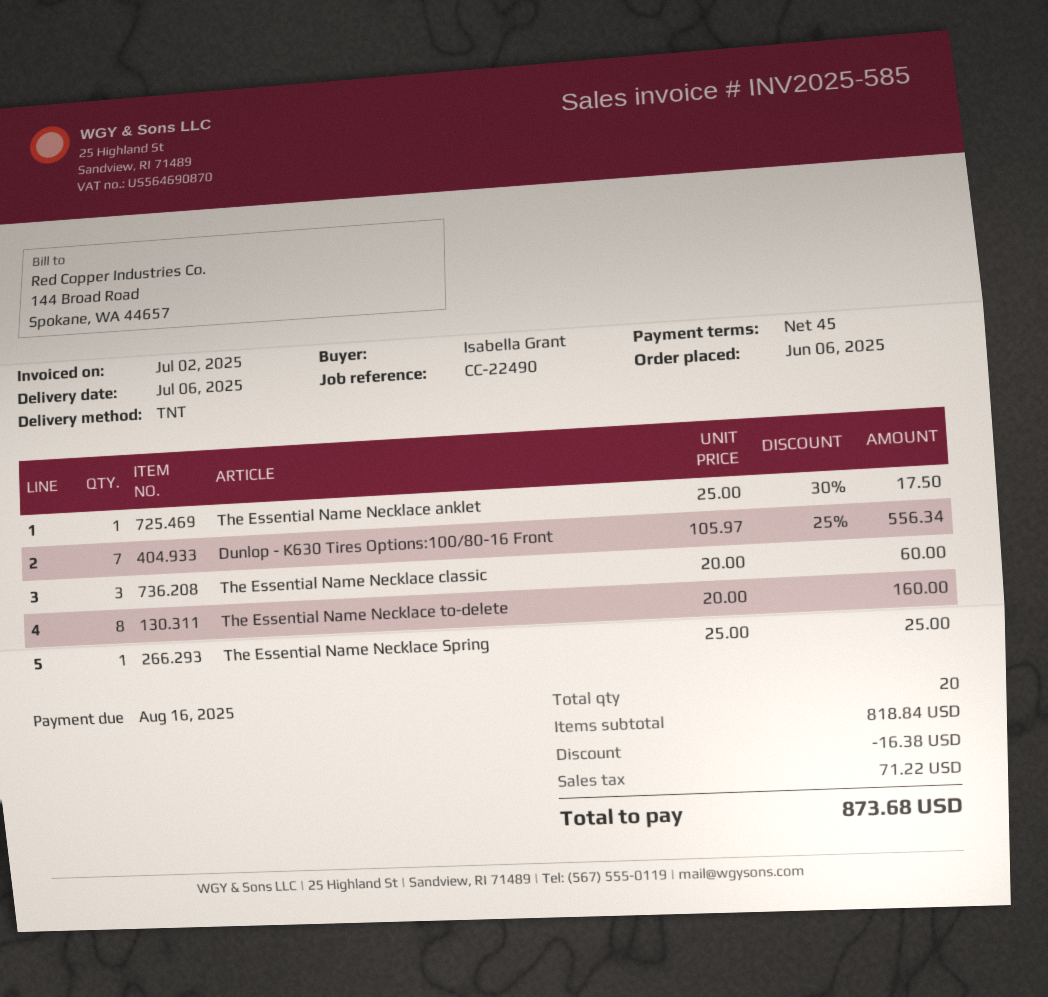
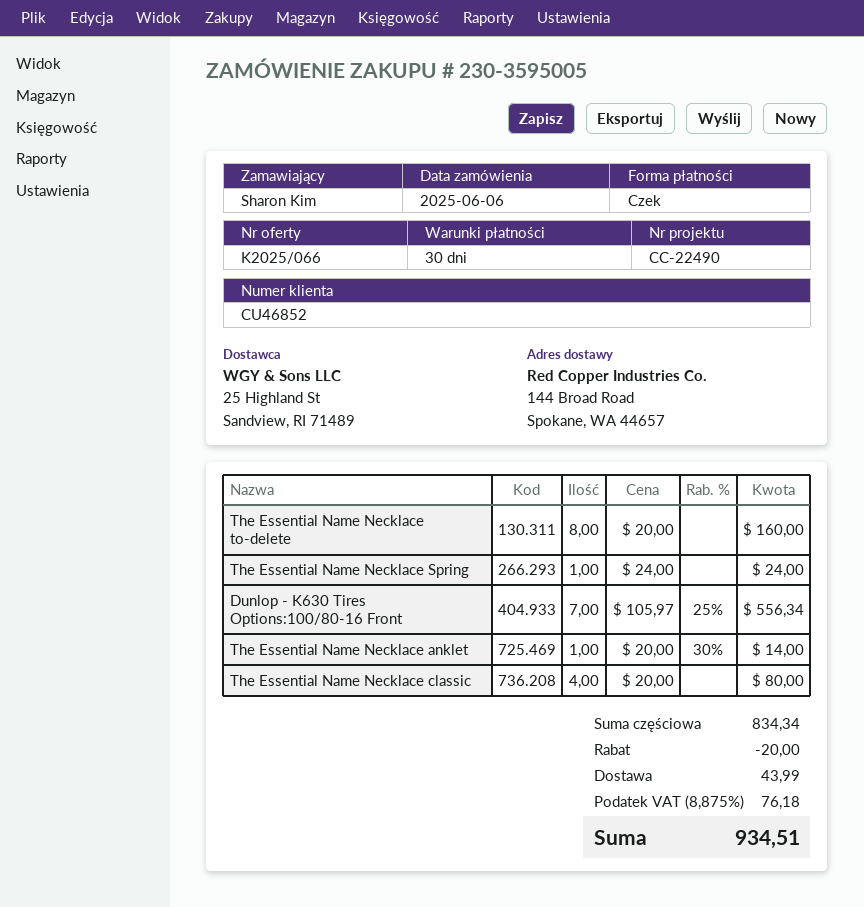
payment terms: 45 days -> 30 days
ordered by: Isabella Grant -> Sharon Kim
The Essential Name Necklace anklet: 1 x 25.00 - 30% = 17.50 -> 1 x 20.00 - 30% = 14.00
The Essential Name Necklace classic: 3 x 20.00 = 60.00 -> 4 x 20.00 = 80.00
The Essential Name Necklace Spring: 1 x 25.00 = 25.00 -> 1 x 24.00 = 24.00
subtotal: 818.84 -> 834.34
discount: 16.38 -> 20.00
shipping: none -> 43.99
tax: 71.22 -> 76.18
total: 873.68 -> 934.51

